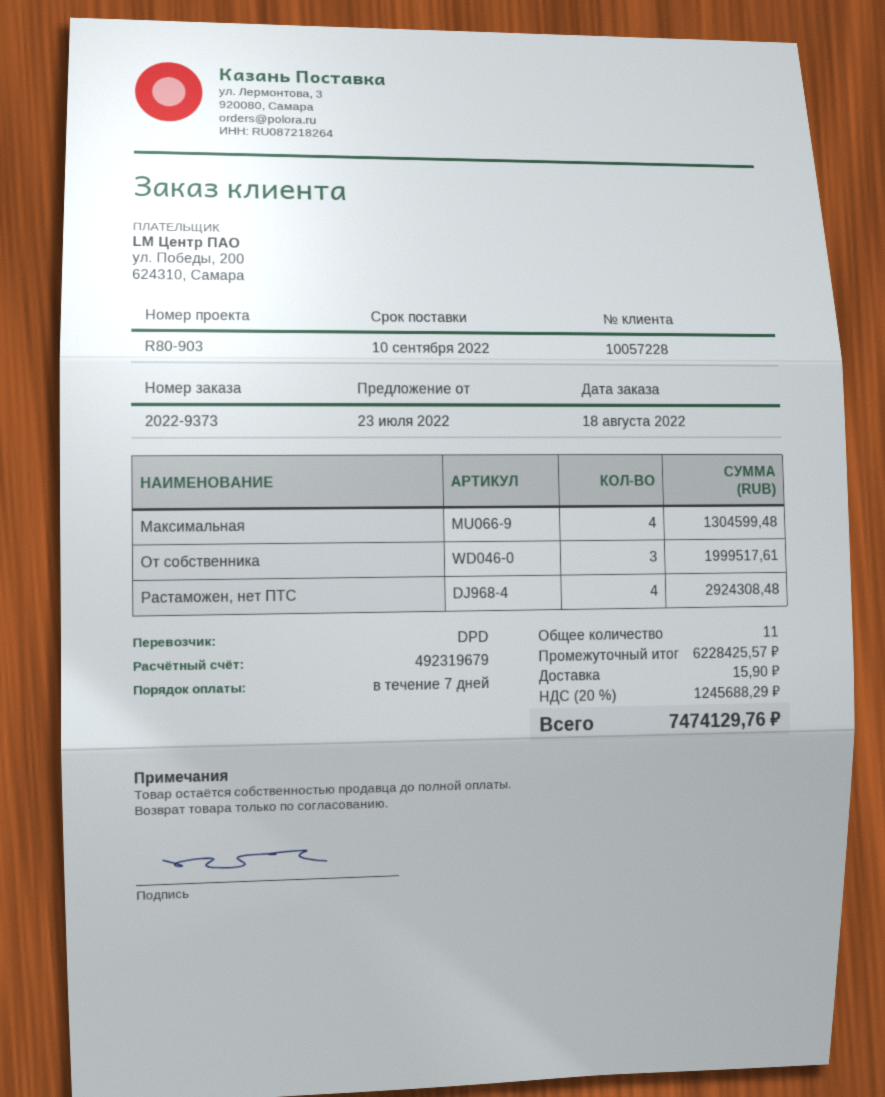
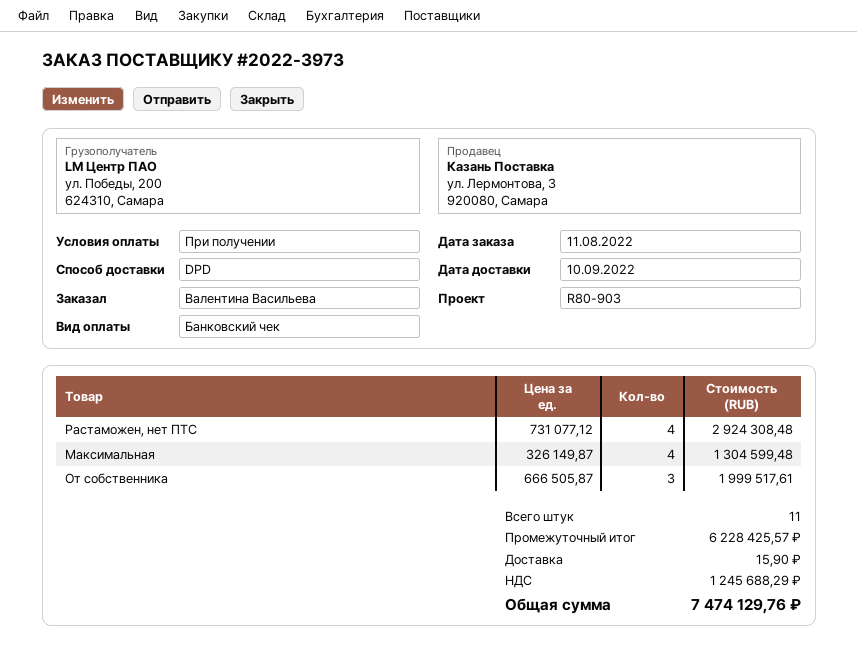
order number: 2022-9373 -> 2022-3973
order date: 2022-08-18 -> 2022-08-11
payment terms: 7 days -> on receipt

